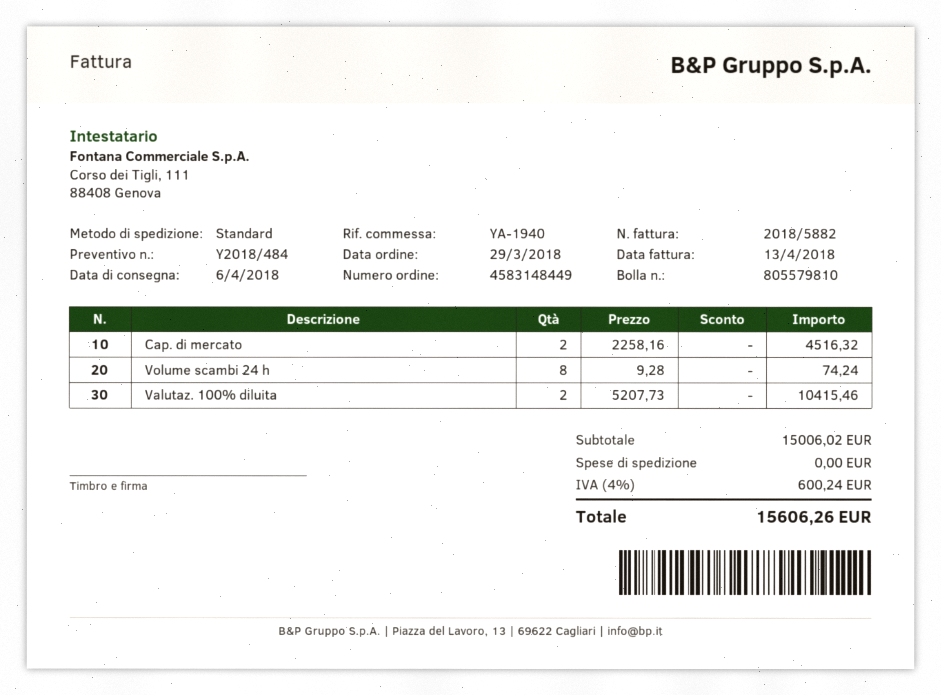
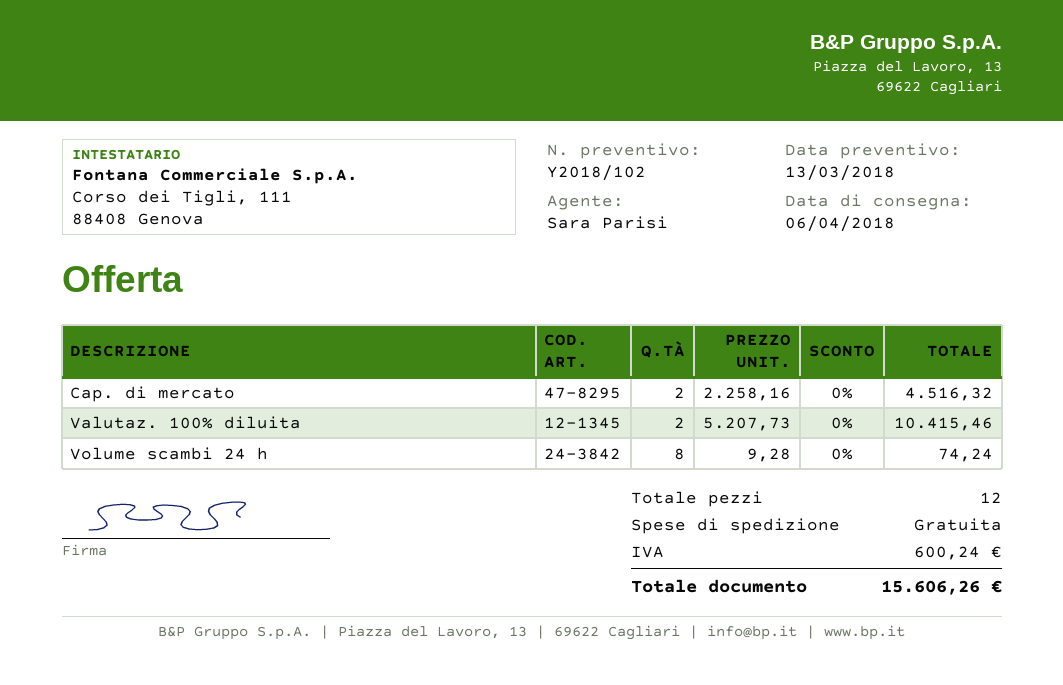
quote number: Y2018/484 -> Y2018/102

